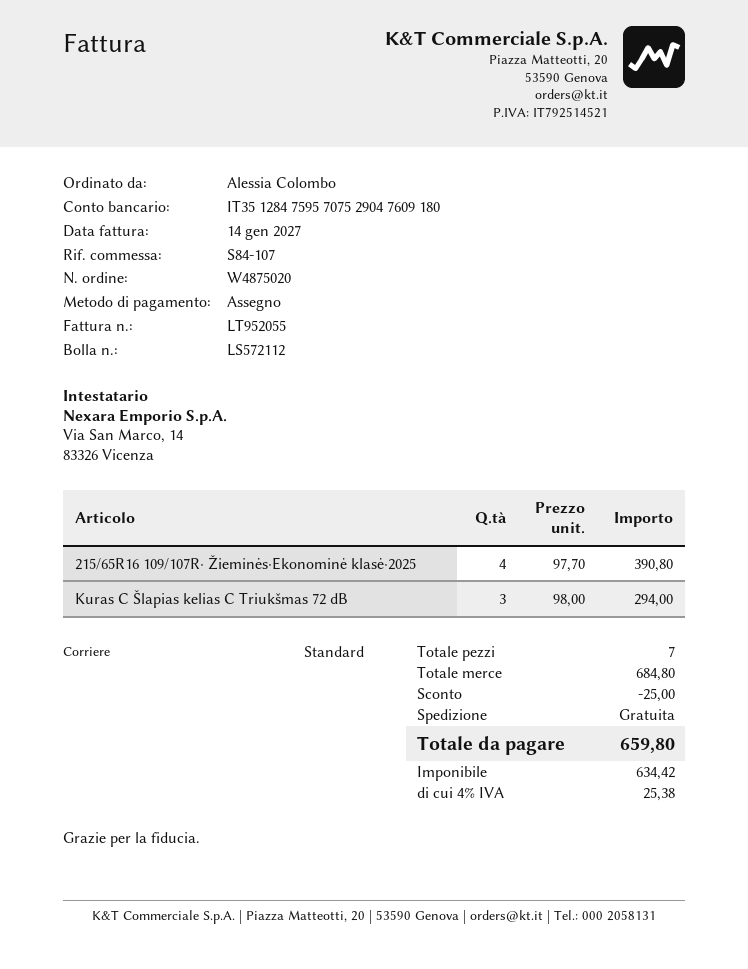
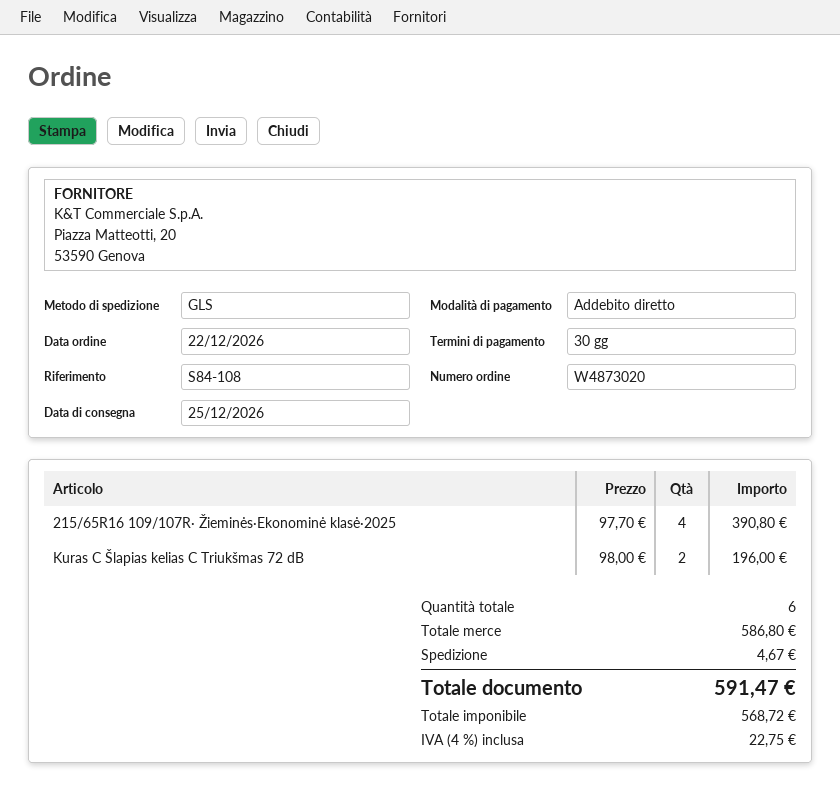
order number: W4875020 -> W4873020
reference: S84-107 -> S84-108
payment method: cheque -> direct debit
shipping method: standard -> GLS
Kuras C Šlapias kelias C Triukšmas 72 dB: 3 x 98.00 = 294.00 -> 2 x 98.00 = 196.00
total quantity: 7 -> 6
subtotal: 684.80 -> 586.80
discount: 25.00 -> none
shipping: 0.00 -> 4.67
net: 634.42 -> 568.72
tax: 4% = 25.38 -> 4% = 22.75
total: 659.80 -> 591.47

